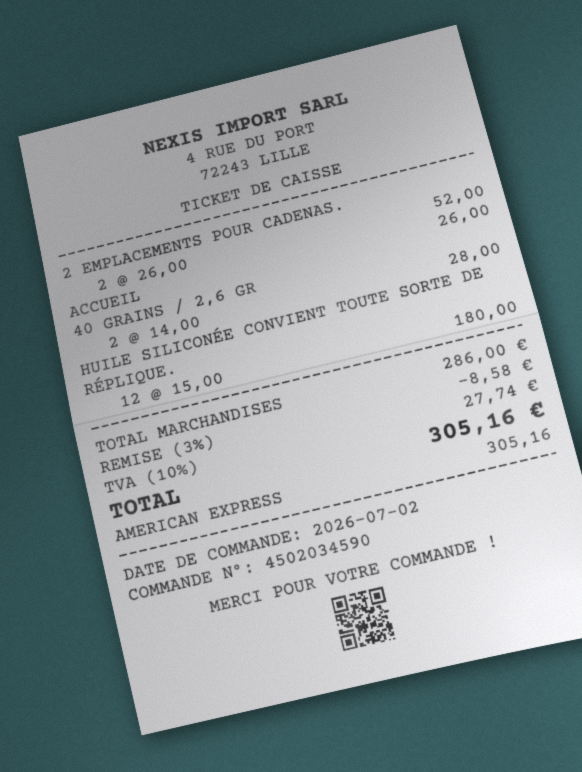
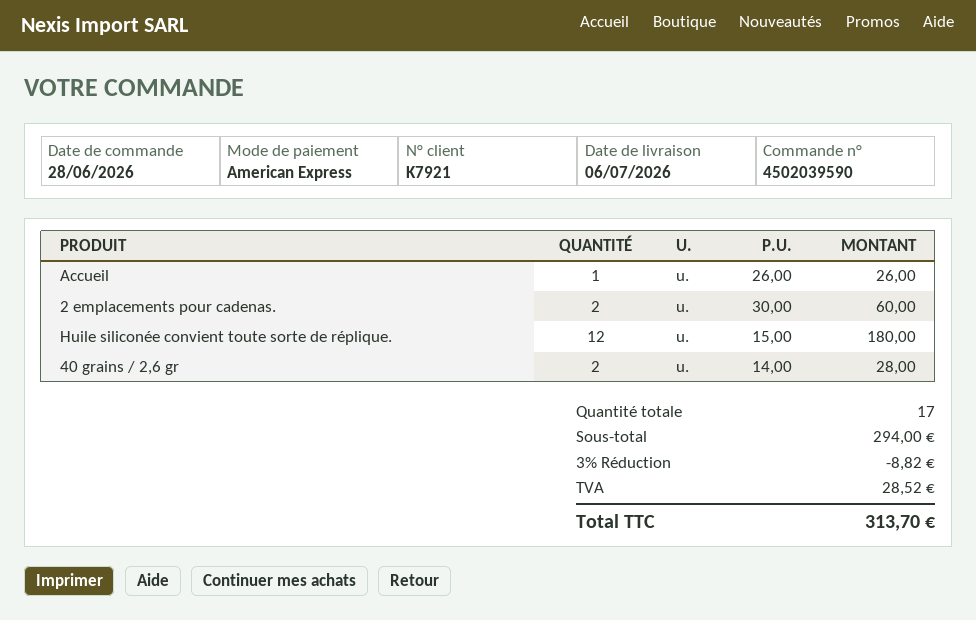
order number: 4502034590 -> 4502039590
order date: 2026-07-02 -> 2026-06-28
2 EMPLACEMENTS POUR CADENAS.: 2 x 26.00 = 52.00 -> 2 x 30.00 = 60.00
subtotal: 286.00 -> 294.00
discount: 3% = 8.58 -> 3% = 8.82
tax: 27.74 -> 28.52
total: 305.16 -> 313.70

